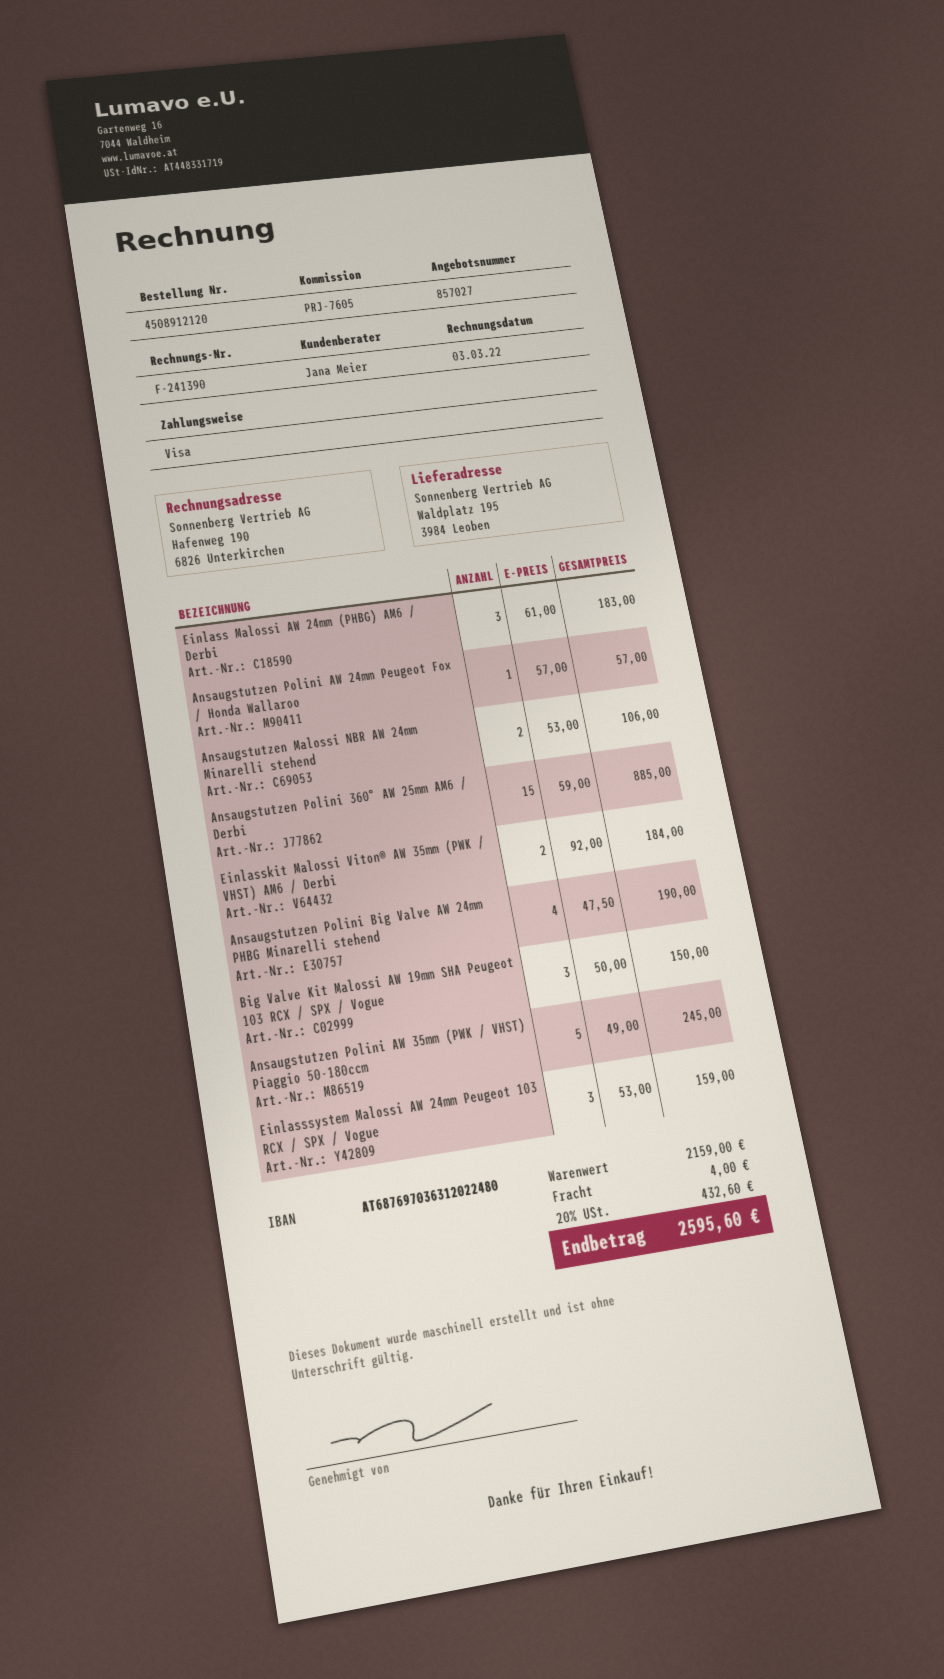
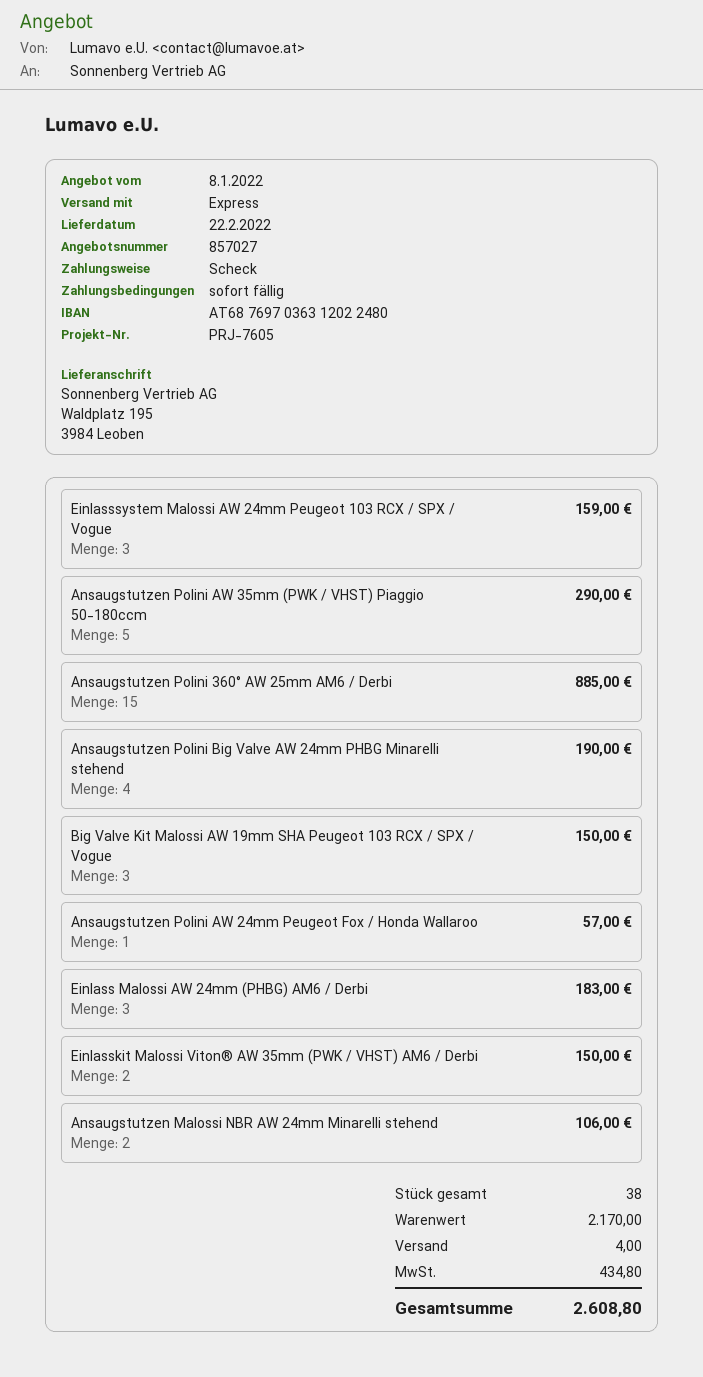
payment method: Visa -> cheque
Einlasskit Malossi Viton® AW 35mm (PWK / VHST) AM6 / Derbi: 2 for 184.00 -> 2 for 150.00
Ansaugstutzen Polini AW 35mm (PWK / VHST) Piaggio 50-180ccm: 5 for 245.00 -> 5 for 290.00
subtotal: 2159.00 -> 2170.00
tax: 432.60 -> 434.80
total: 2595.60 -> 2608.80

